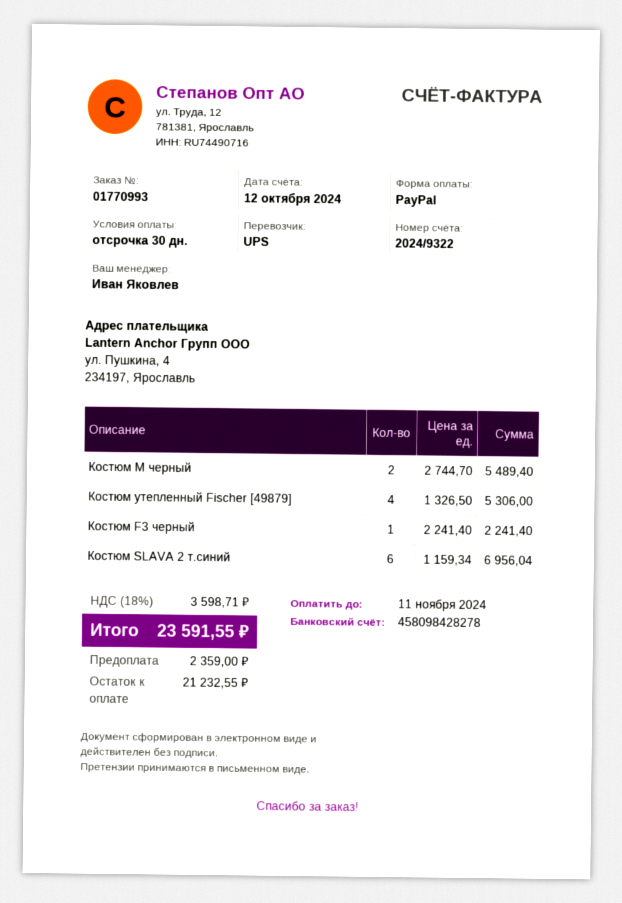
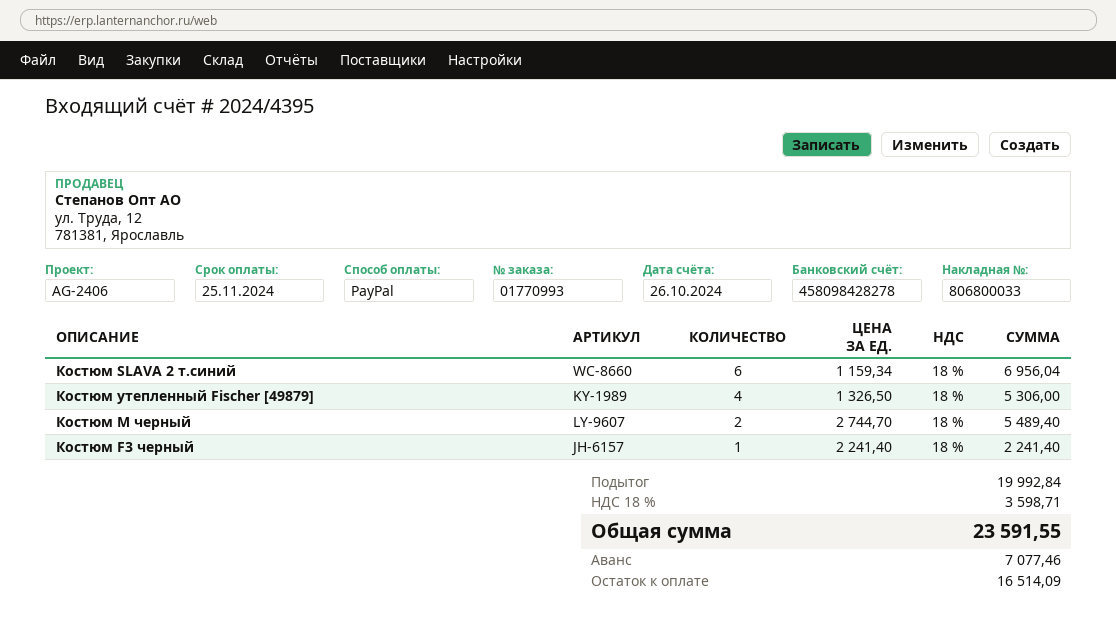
invoice number: 2024/9322 -> 2024/4395
invoice date: 2024-10-12 -> 2024-10-26
due date: 2024-11-11 -> 2024-11-25
deposit: 2359.00 -> 7077.46
balance: 21232.55 -> 16514.09

